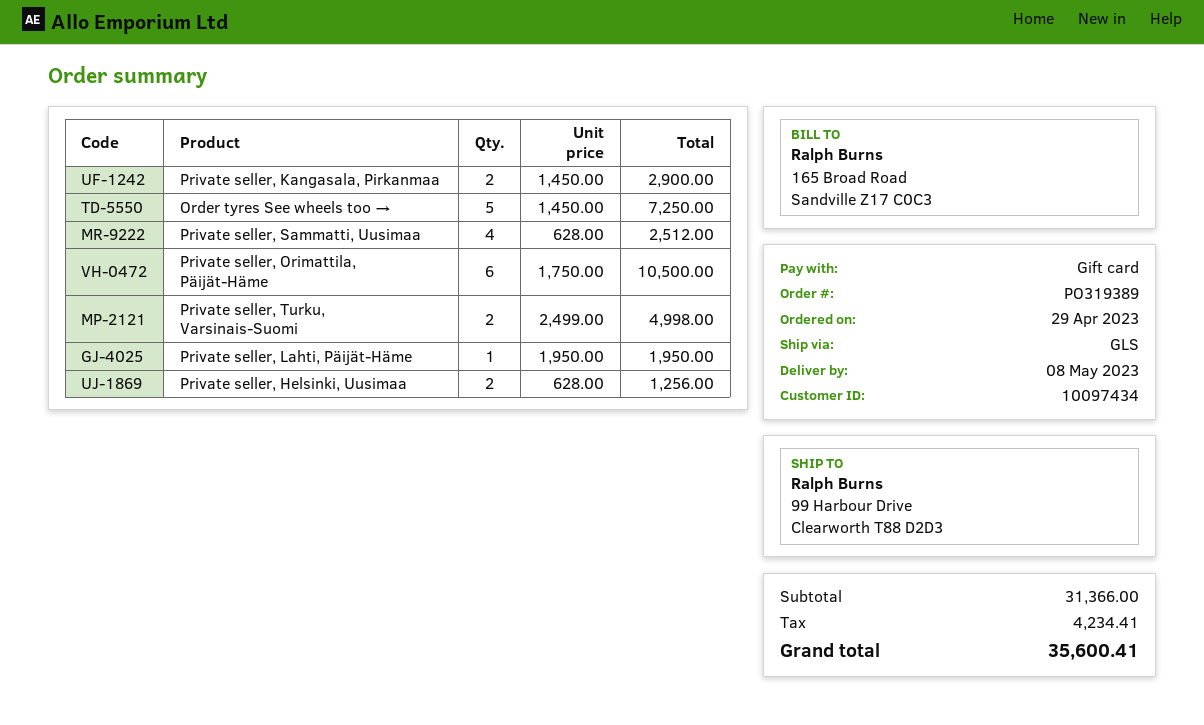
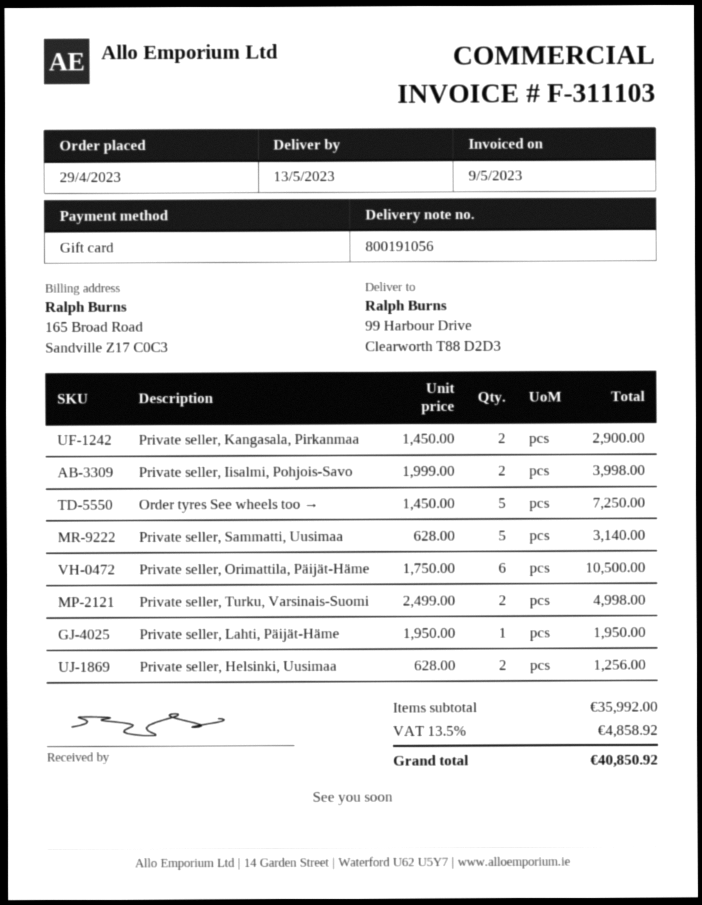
delivery date: 2023-05-08 -> 2023-05-13
Private seller, Sammatti, Uusimaa: 4 x 628.00 = 2512.00 -> 5 x 628.00 = 3140.00
Private seller, Iisalmi, Pohjois-Savo: none -> 2 x 1999.00 = 3998.00
subtotal: 31366.00 -> 35992.00
tax: 4234.41 -> 4858.92
total: 35600.41 -> 40850.92

